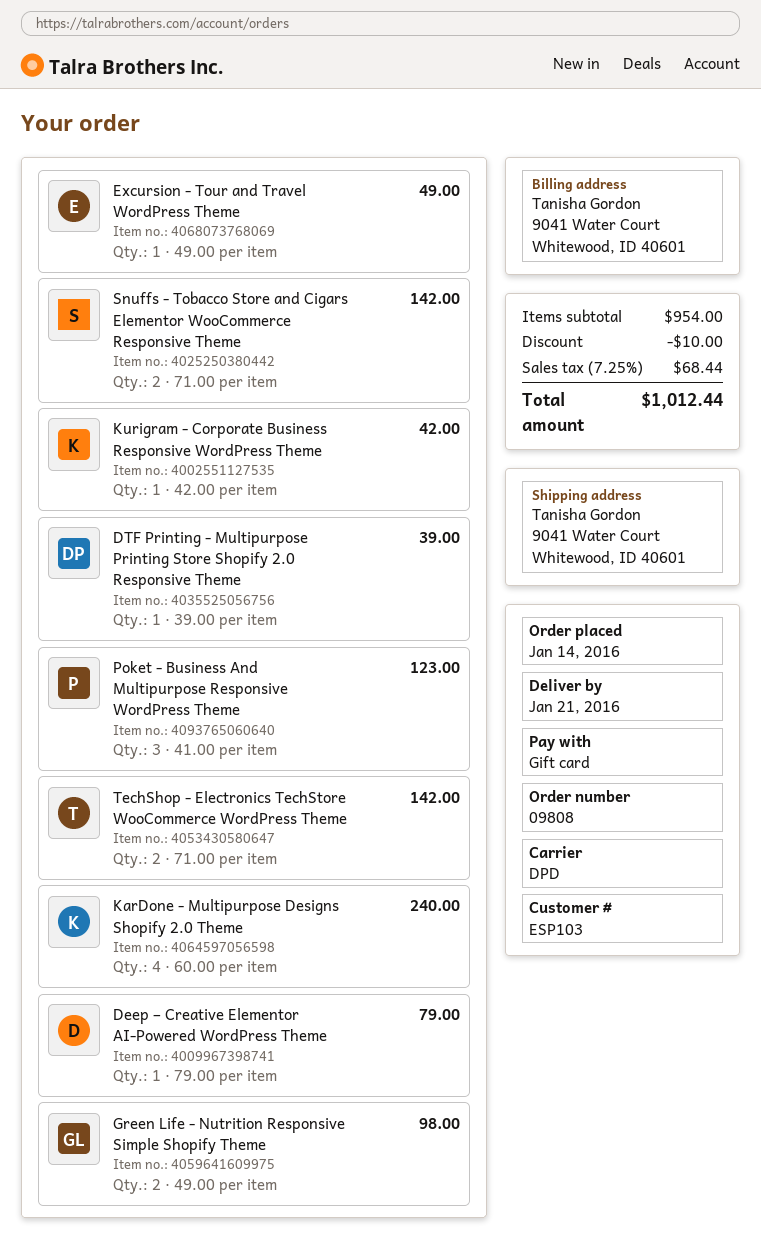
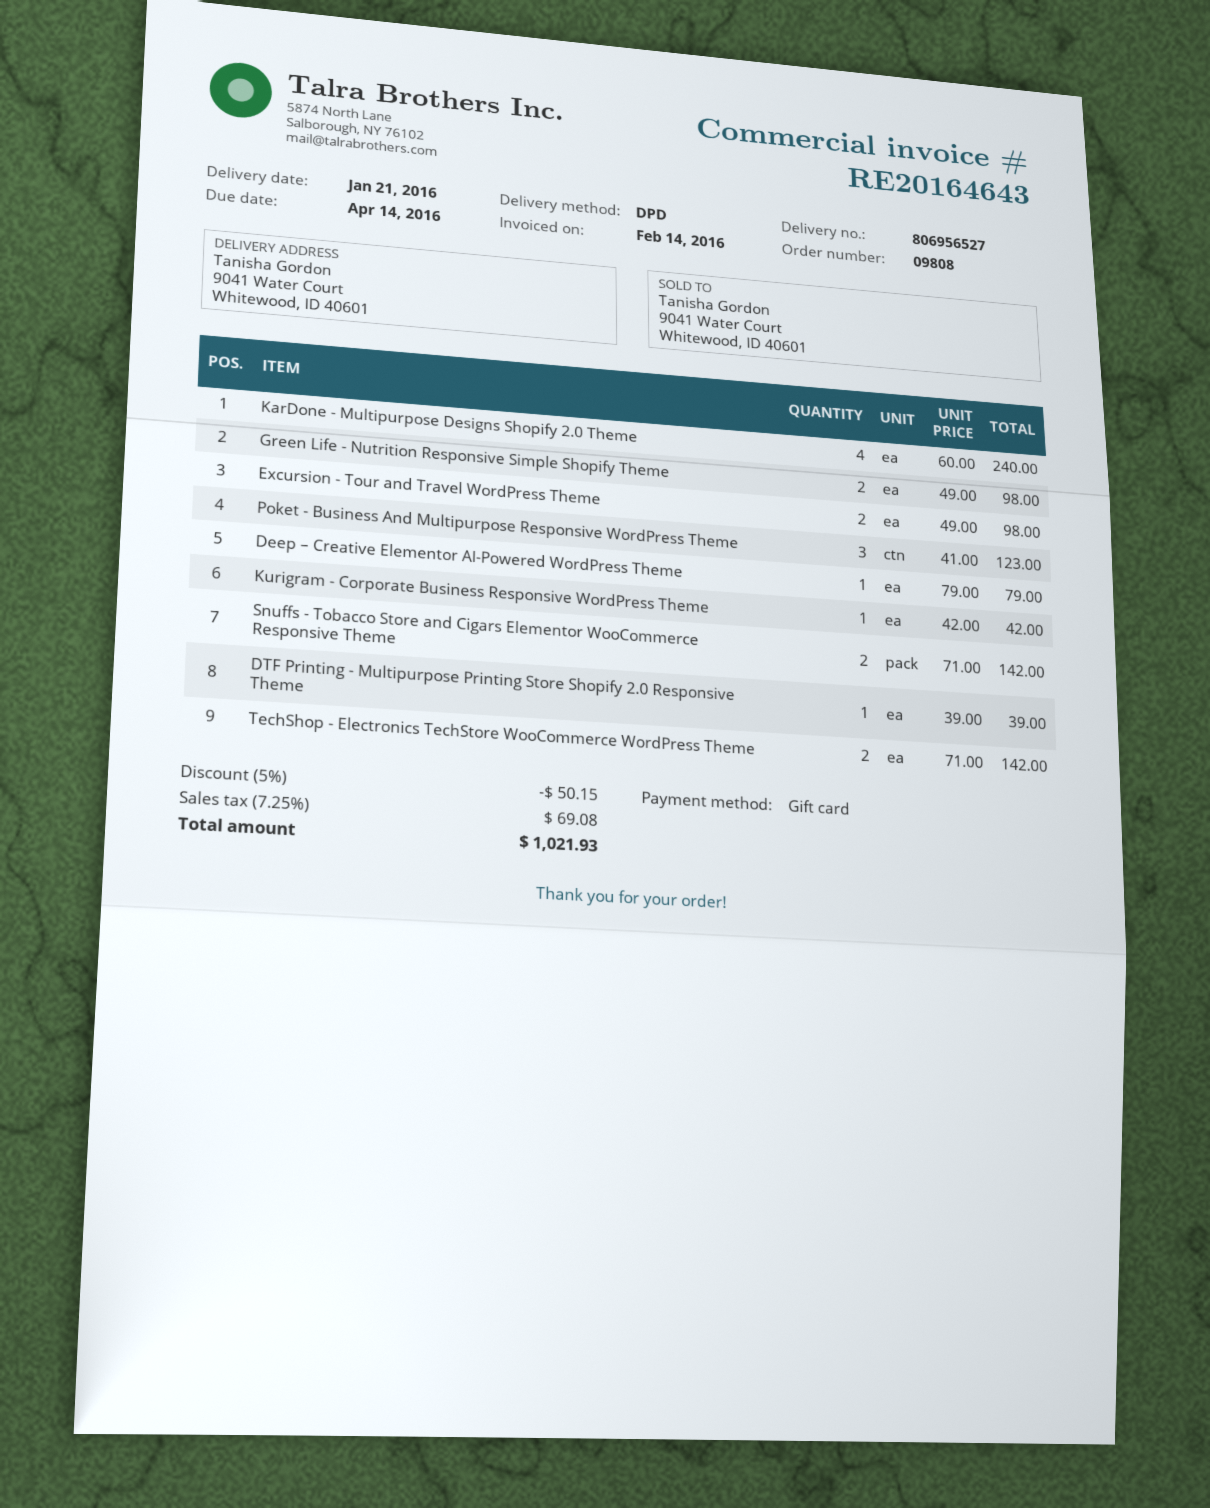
Excursion - Tour and Travel WordPress Theme: 1 x 49.00 = 49.00 -> 2 x 49.00 = 98.00
discount: 10.00 -> 50.15
tax: 7.25% = 68.44 -> 7.25% = 69.08
total: 1012.44 -> 1021.93

